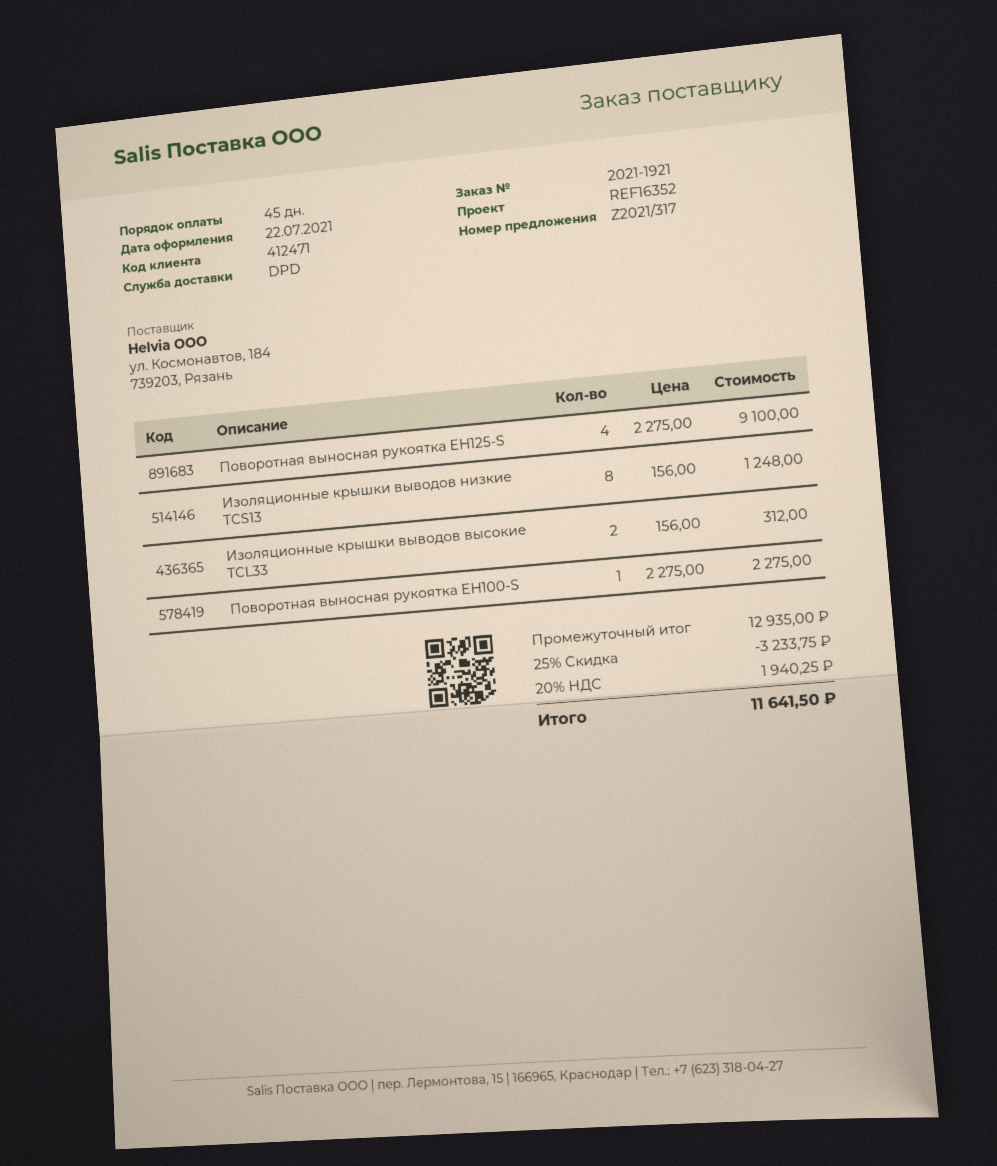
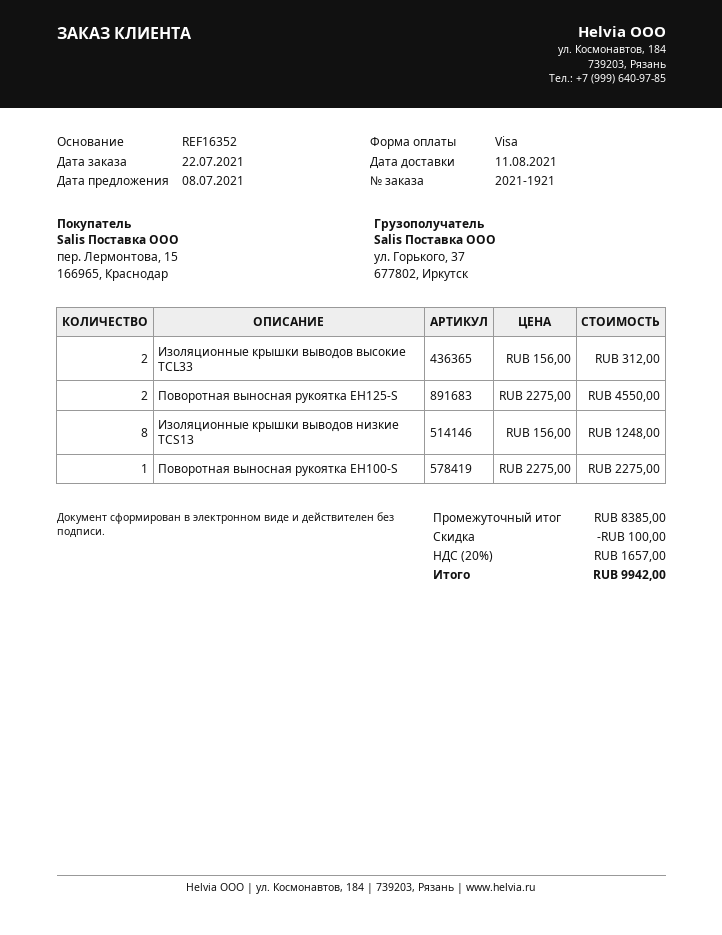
Поворотная выносная рукоятка EH125-S: 4 x 2275.00 = 9100.00 -> 2 x 2275.00 = 4550.00
subtotal: 12935.00 -> 8385.00
discount: 3233.75 -> 100.00
tax: 20% = 1940.25 -> 20% = 1657.00
total: 11641.50 -> 9942.00

